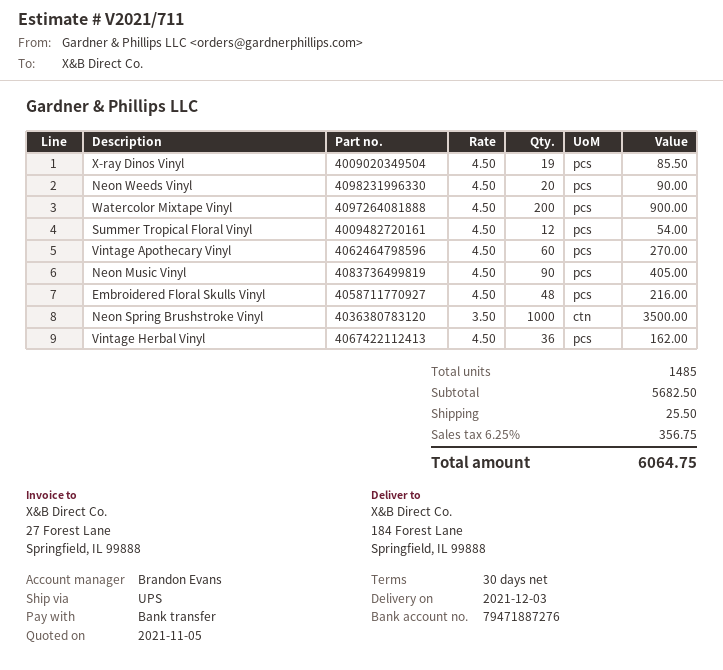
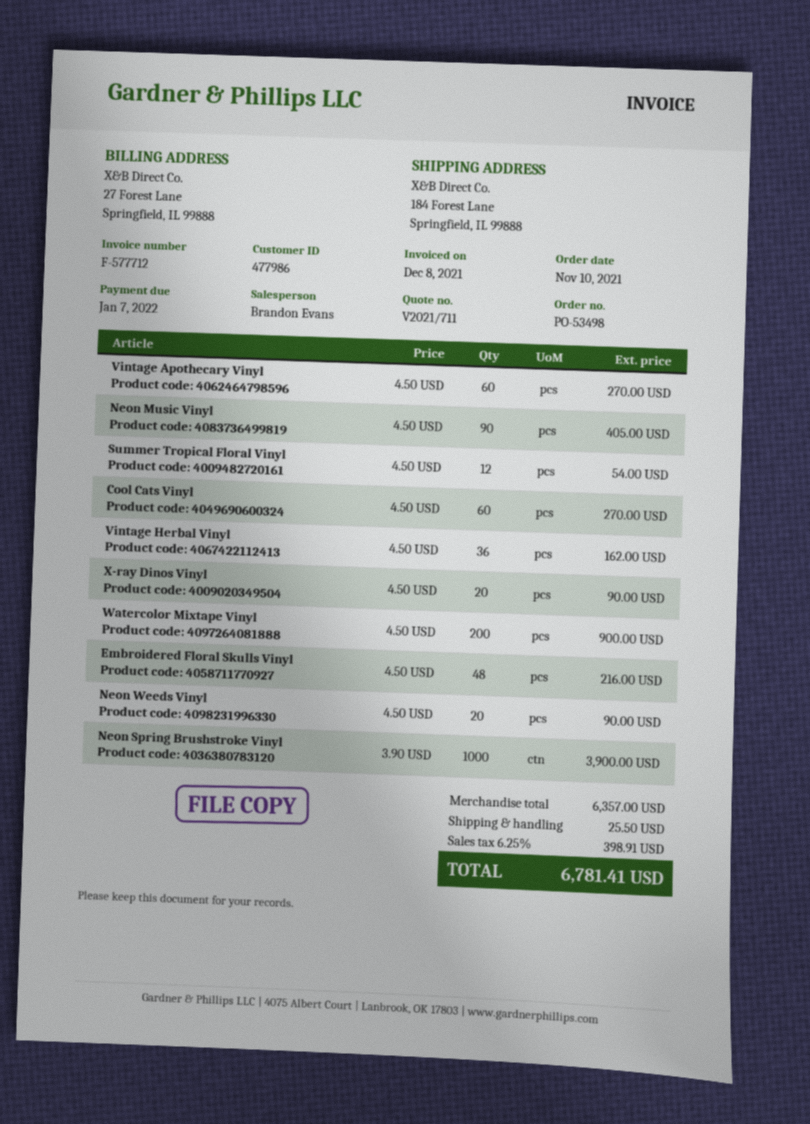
X-ray Dinos Vinyl: 19 x 4.50 = 85.50 -> 20 x 4.50 = 90.00
Neon Spring Brushstroke Vinyl: 1000 x 3.50 = 3500.00 -> 1000 x 3.90 = 3900.00
Cool Cats Vinyl: none -> 60 x 4.50 = 270.00
subtotal: 5682.50 -> 6357.00
tax: 6.25% = 356.75 -> 6.25% = 398.91
total: 6064.75 -> 6781.41

